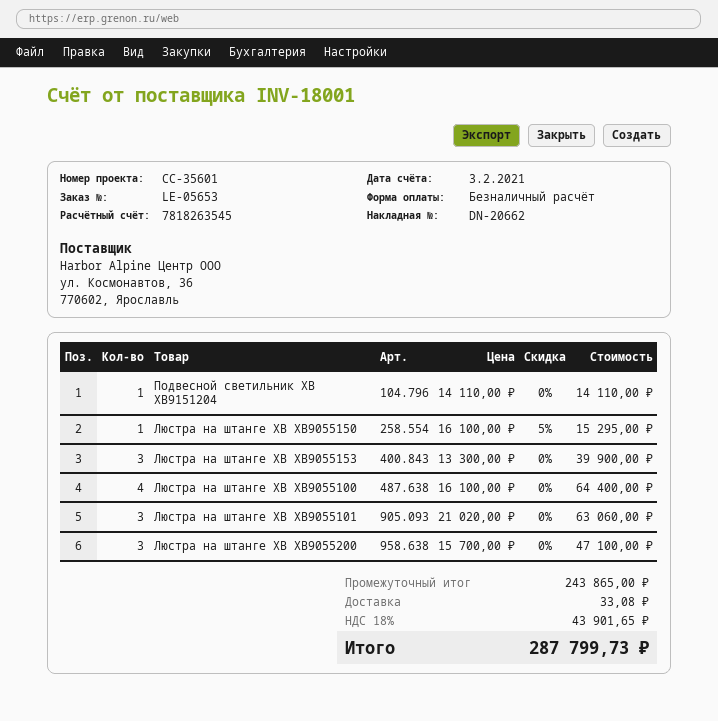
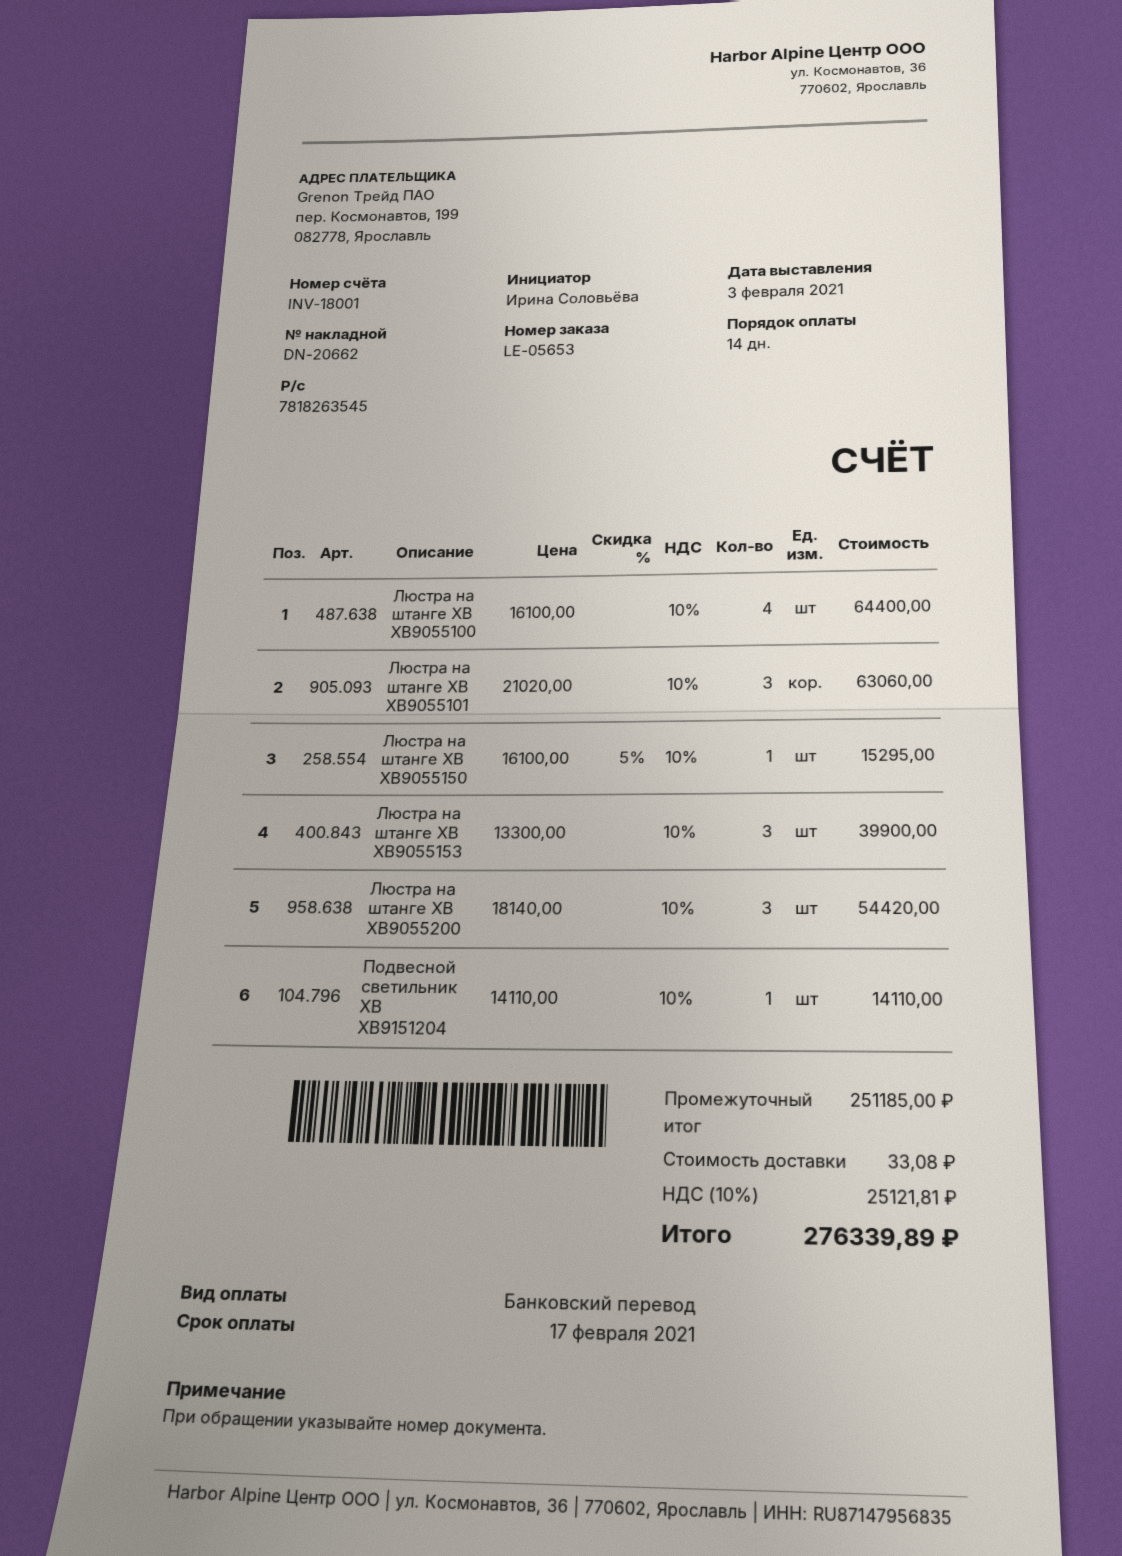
Люстра на штанге XB XB9055200: 3 x 15700.00 = 47100.00 -> 3 x 18140.00 = 54420.00
subtotal: 243865.00 -> 251185.00
tax: 18% = 43901.65 -> 10% = 25121.81
total: 287799.73 -> 276339.89

